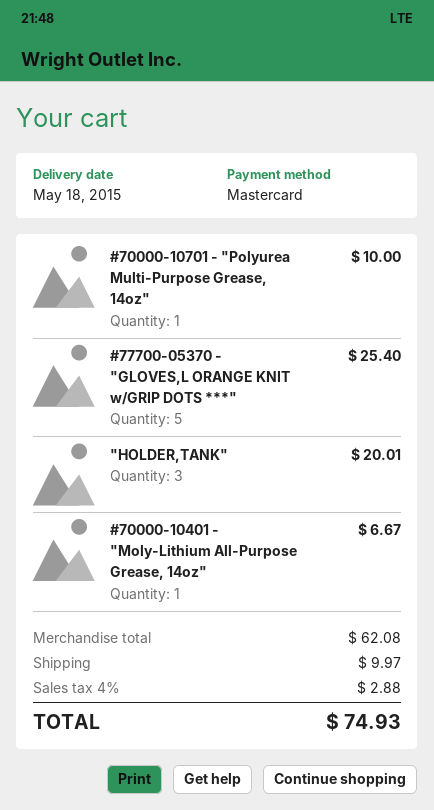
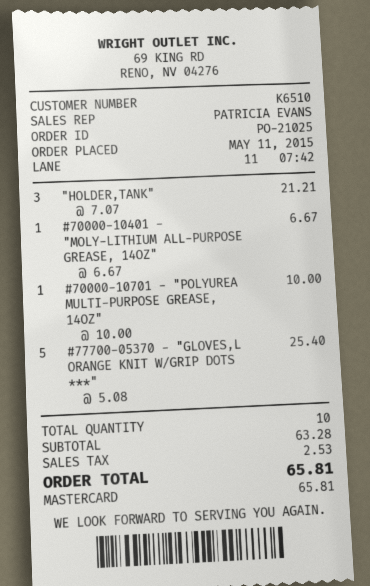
"HOLDER,TANK": 3 for 20.01 -> 3 for 21.21
subtotal: 62.08 -> 63.28
shipping: 9.97 -> none
tax: 2.88 -> 2.53
total: 74.93 -> 65.81

